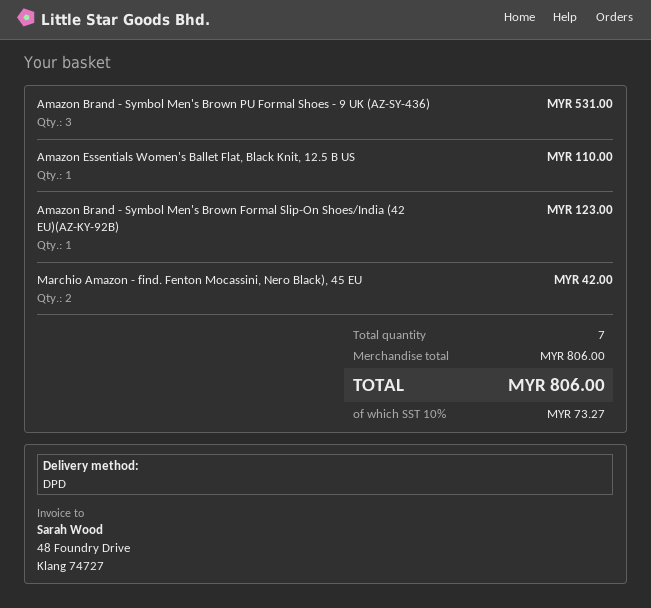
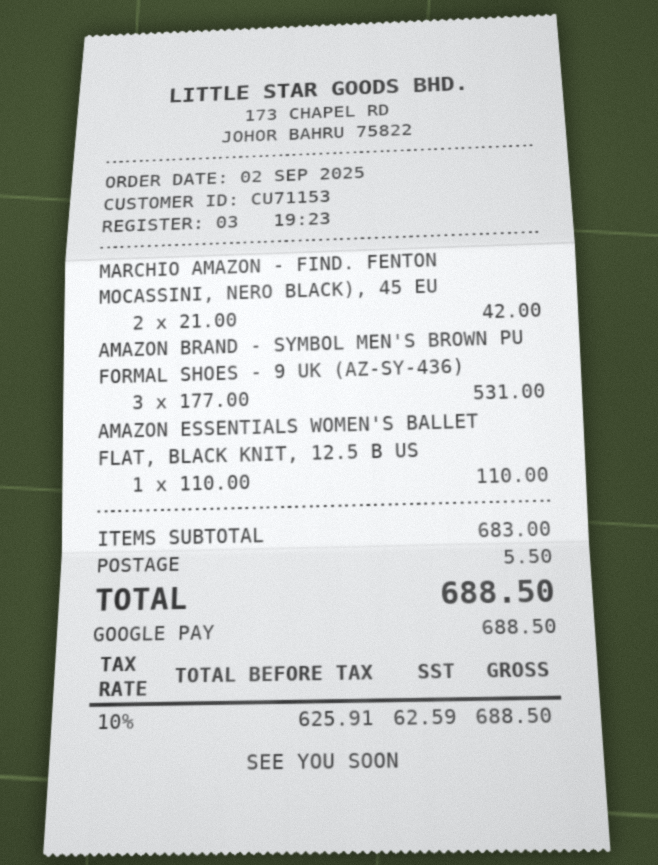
Amazon Brand - Symbol Men's Brown Formal Slip-On Shoes/India (42 EU)(AZ-KY-92B): 1 for 123.00 -> none
subtotal: 806.00 -> 683.00
shipping: none -> 5.50
tax: 10% = 73.27 -> 10% = 62.59
total: 806.00 -> 688.50

